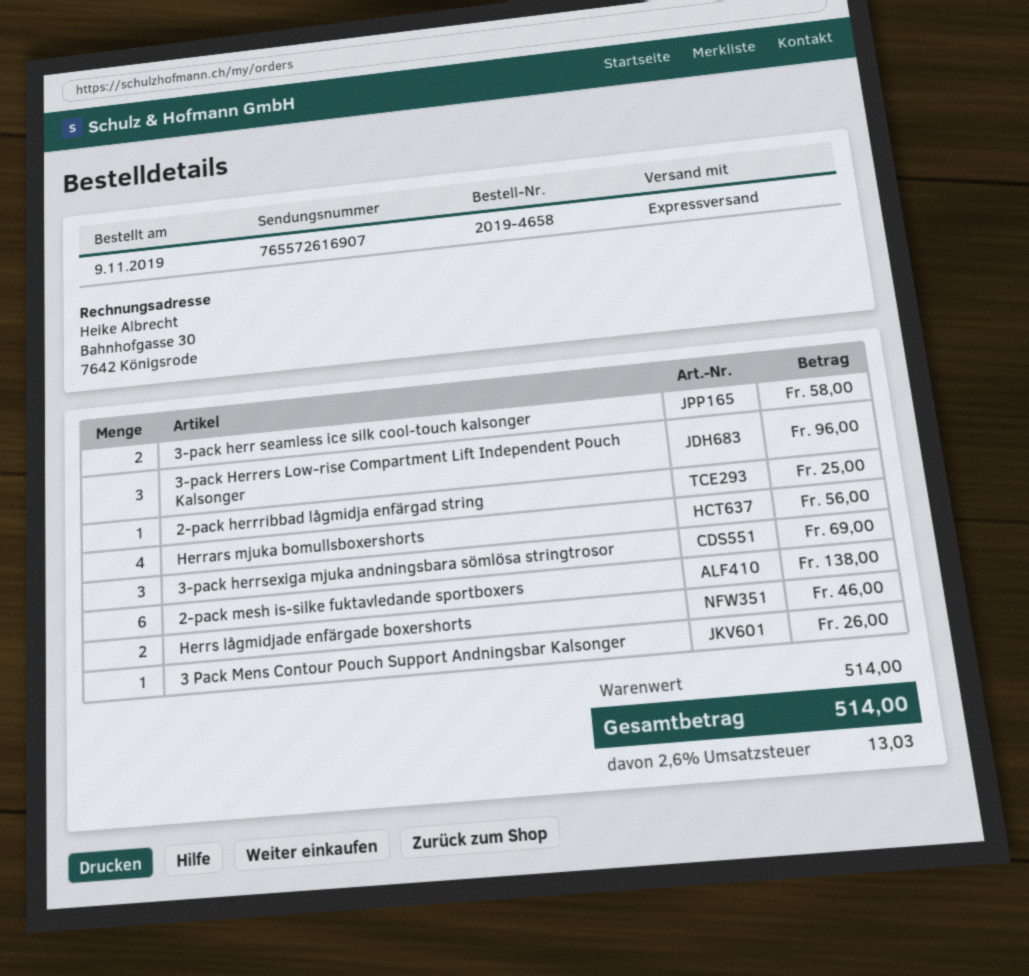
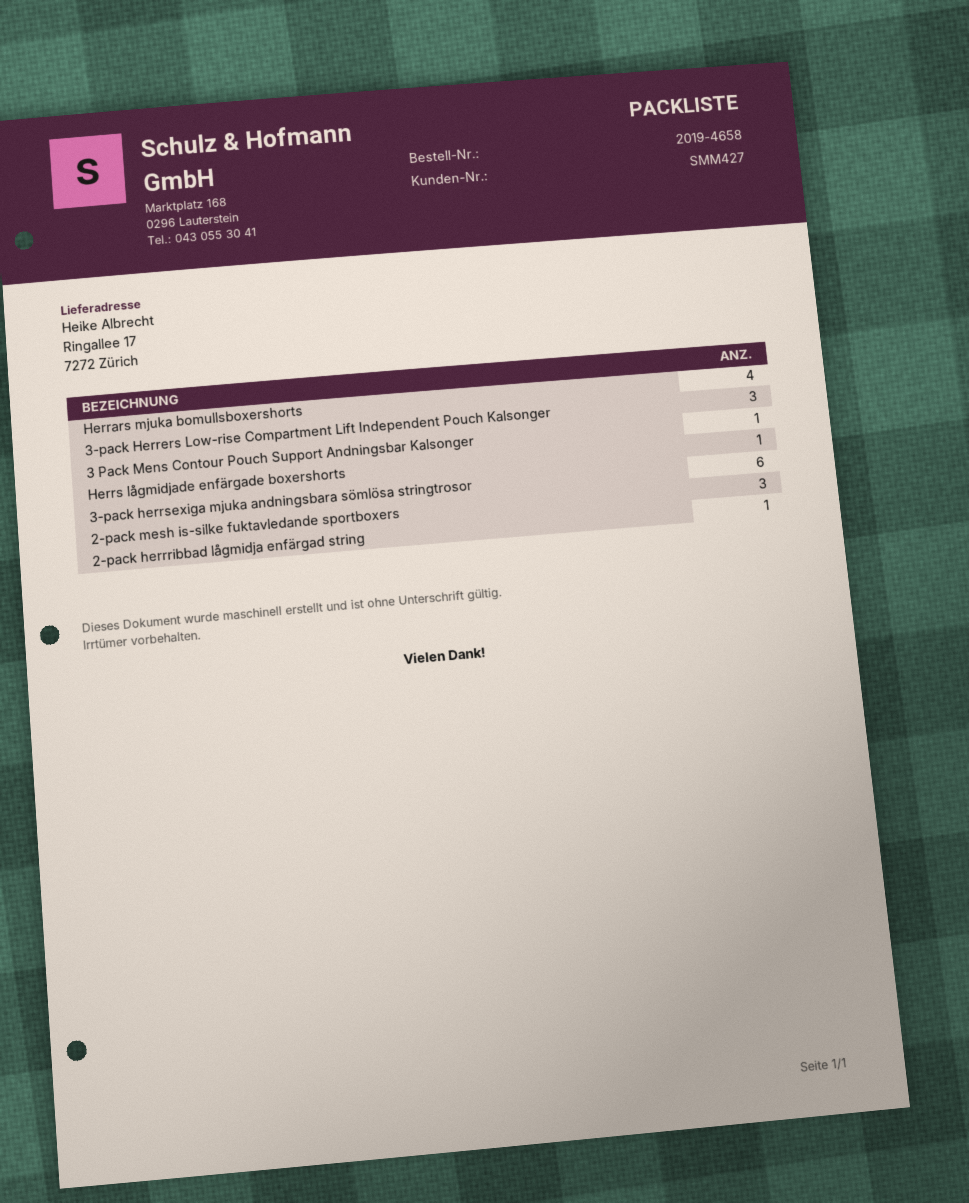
3-pack herr seamless ice silk cool-touch kalsonger: 2 -> none
3-pack herrsexiga mjuka andningsbara sömlösa stringtrosor: 3 -> 6
2-pack mesh is-silke fuktavledande sportboxers: 6 -> 3
Herrs lågmidjade enfärgade boxershorts: 2 -> 1

